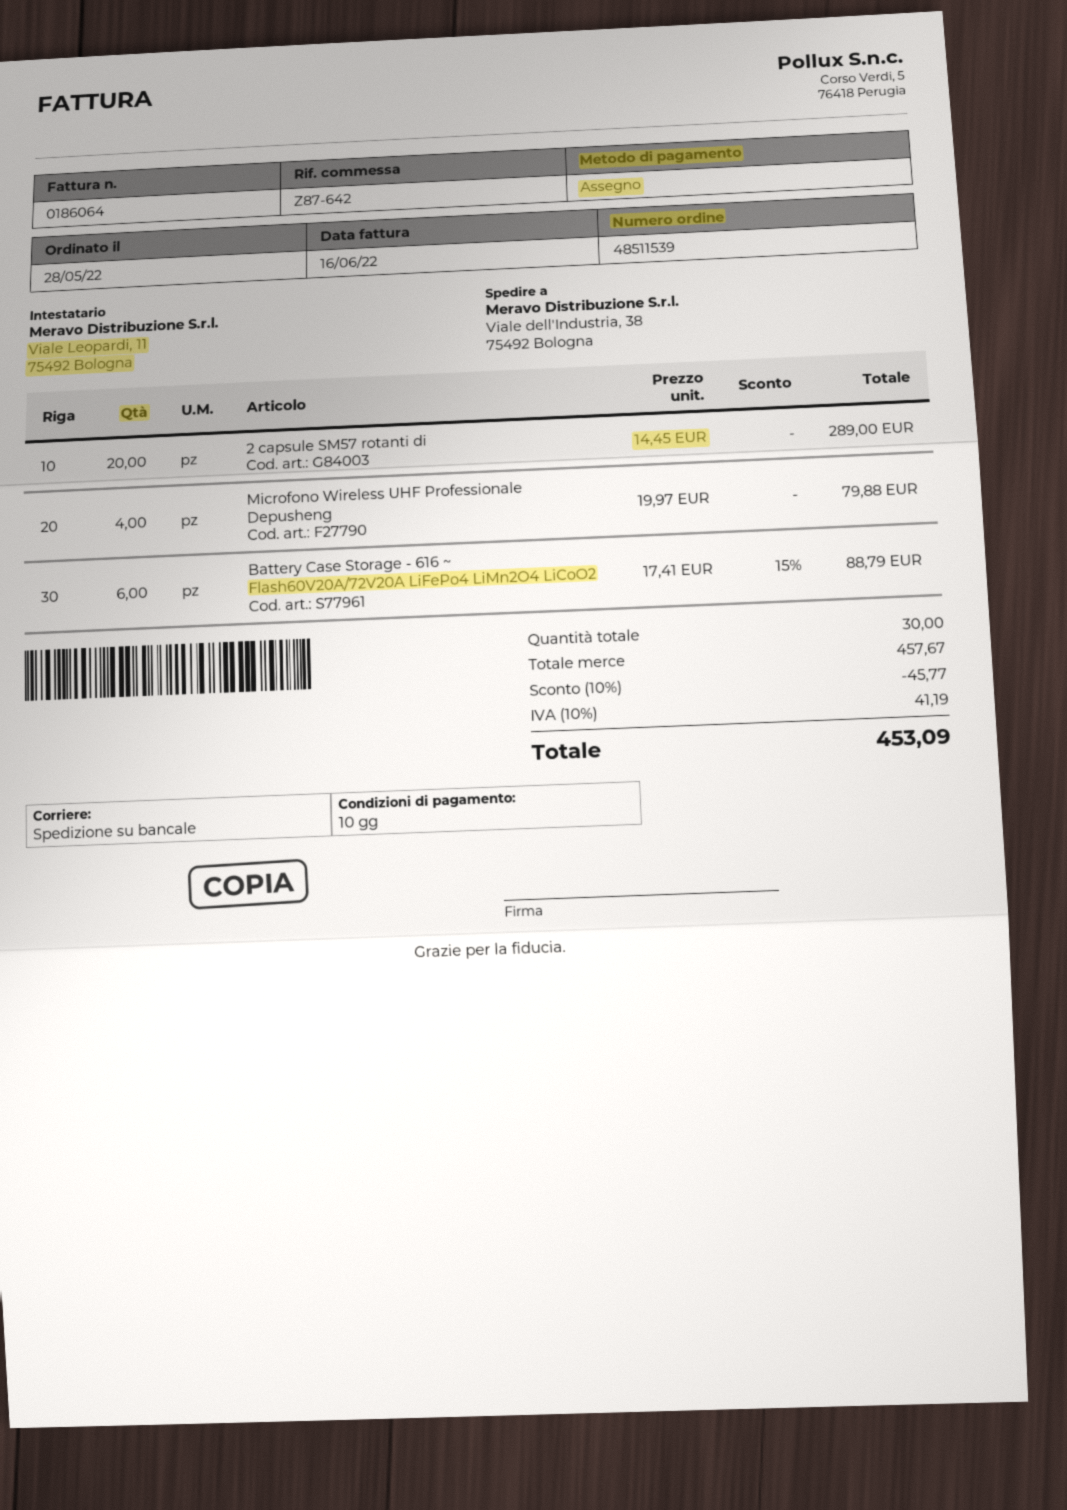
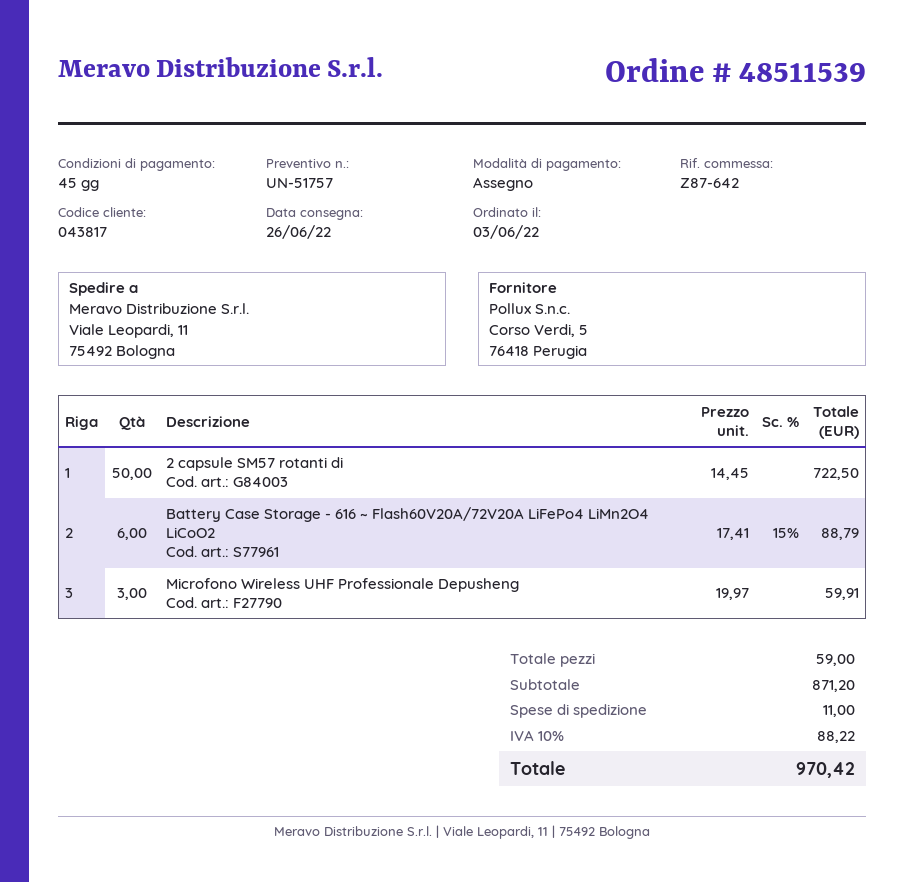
order date: 2022-05-28 -> 2022-06-03
payment terms: 10 days -> 45 days
ship to: Viale dell'Industria, 38, 75492 Bologna -> Viale Leopardi, 11, 75492 Bologna
2 capsule SM57 rotanti di: 20 x 14.45 = 289.00 -> 50 x 14.45 = 722.50
Microfono Wireless UHF Professionale Depusheng: 4 x 19.97 = 79.88 -> 3 x 19.97 = 59.91
total quantity: 30 -> 59
subtotal: 457.67 -> 871.20
discount: 10% = 45.77 -> none
shipping: none -> 11.00
tax: 10% = 41.19 -> 10% = 88.22
total: 453.09 -> 970.42

